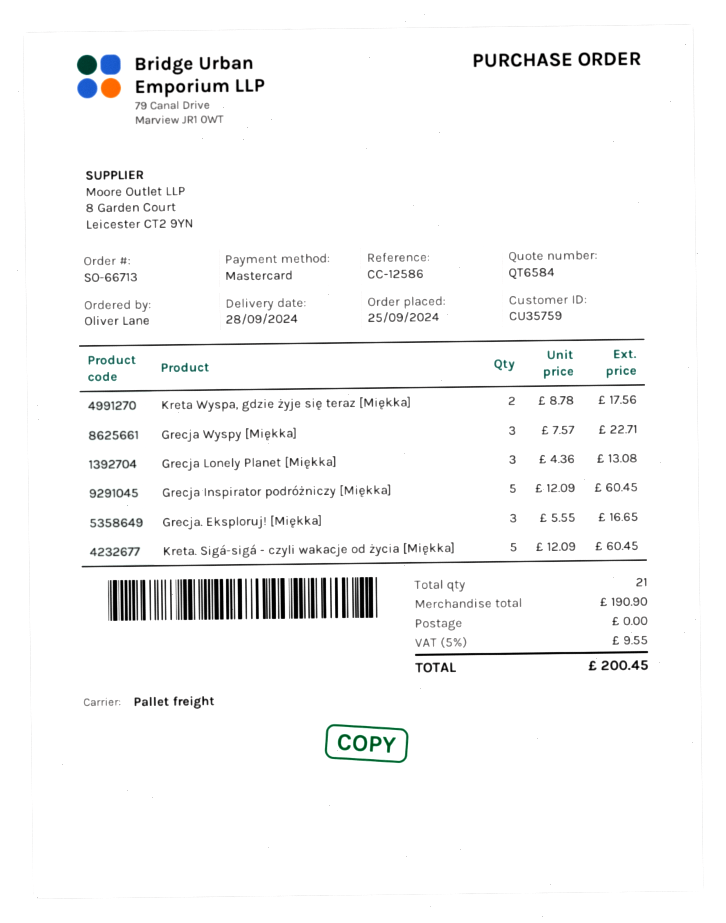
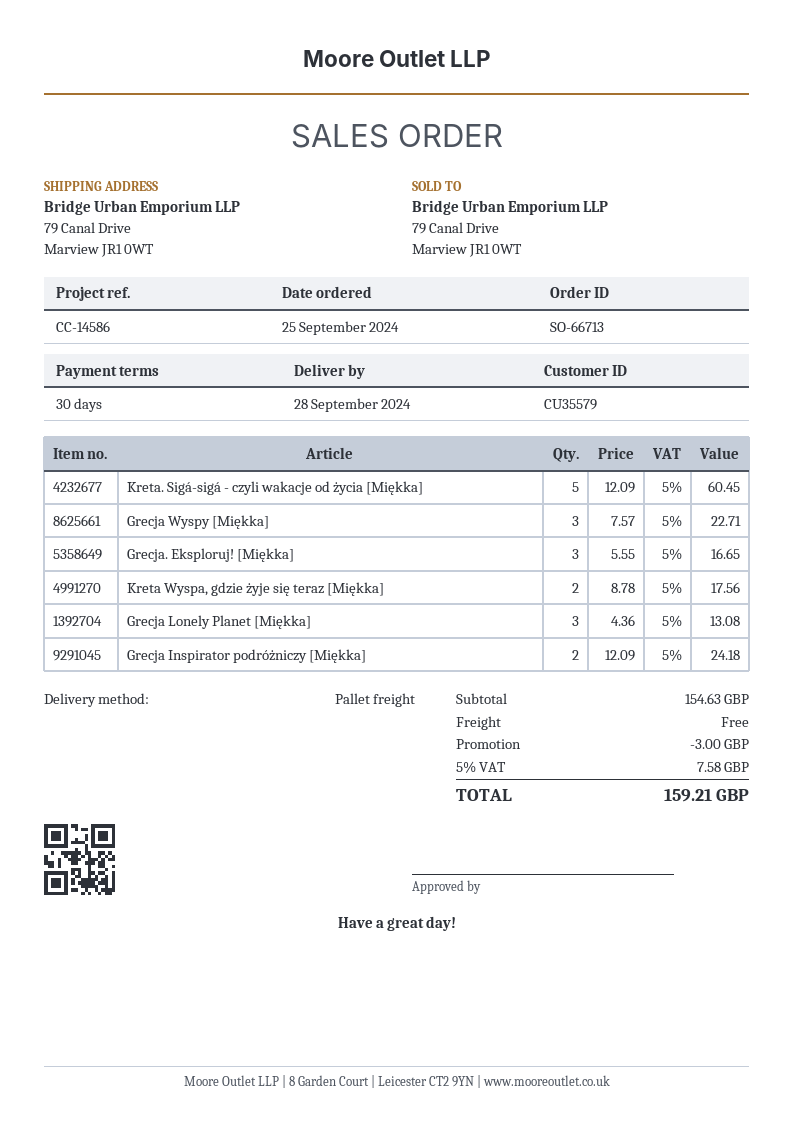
customer number: CU35759 -> CU35579
reference: CC-12586 -> CC-14586
Grecja Inspirator podróżniczy [Miękka]: 5 x 12.09 = 60.45 -> 2 x 12.09 = 24.18
subtotal: 190.90 -> 154.63
discount: none -> 3.00
tax: 5% = 9.55 -> 5% = 7.58
total: 200.45 -> 159.21

